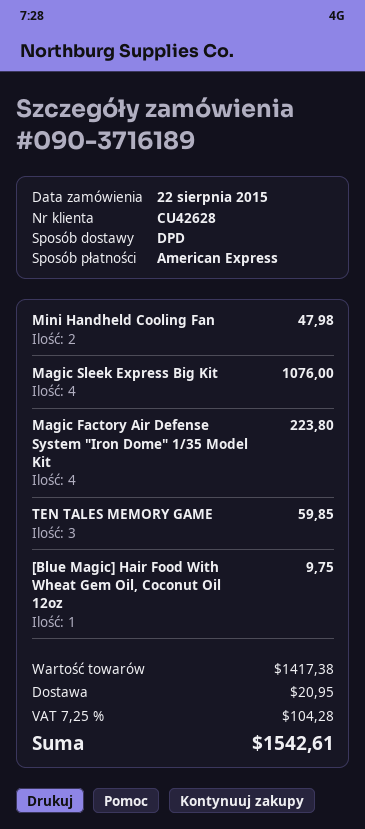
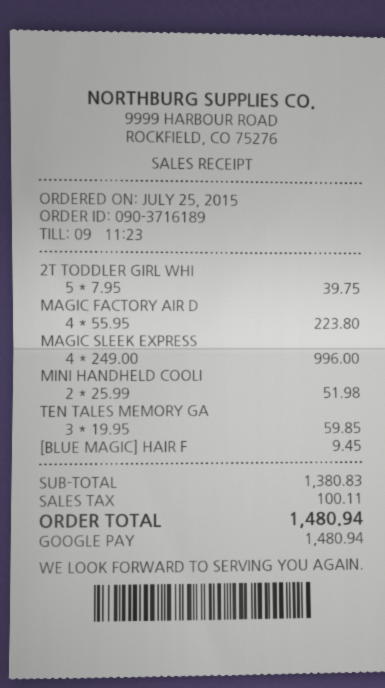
order date: 2015-08-22 -> 2015-07-25
payment method: American Express -> Google Pay
Mini Handheld Cooling Fan: 2 for 47.98 -> 2 for 51.98
Magic Sleek Express Big Kit: 4 for 1076.00 -> 4 for 996.00
[Blue Magic] Hair Food With Wheat Gem Oil, Coconut Oil 12oz: 1 for 9.75 -> 1 for 9.45
2T TODDLER GIRL WHI: none -> 5 for 39.75
subtotal: 1417.38 -> 1380.83
shipping: 20.95 -> none
tax: 104.28 -> 100.11
total: 1542.61 -> 1480.94

